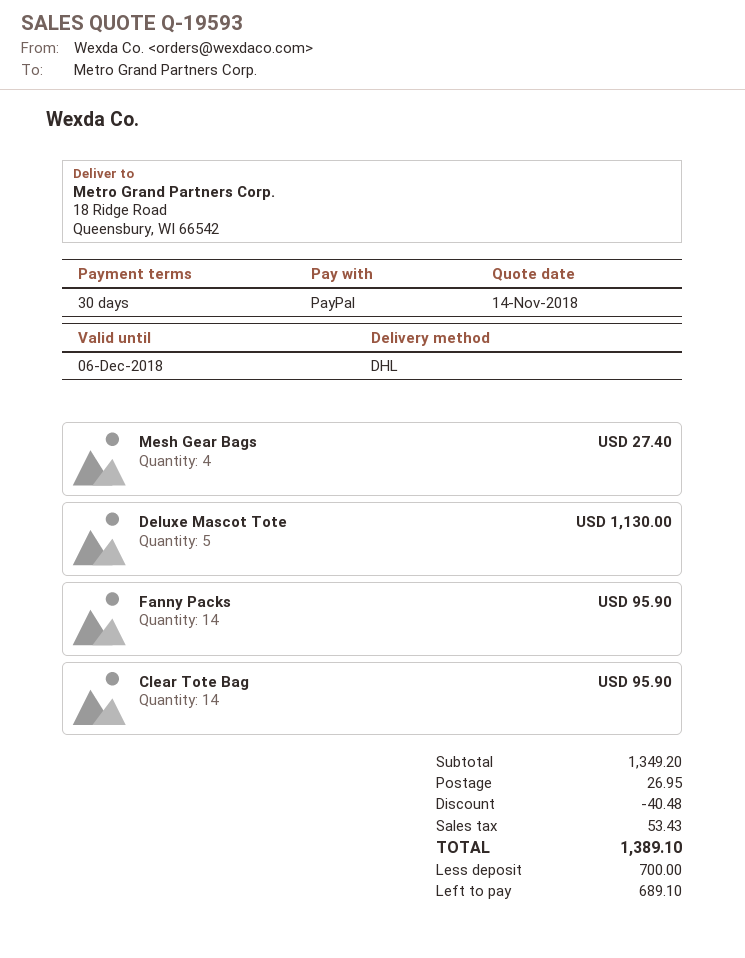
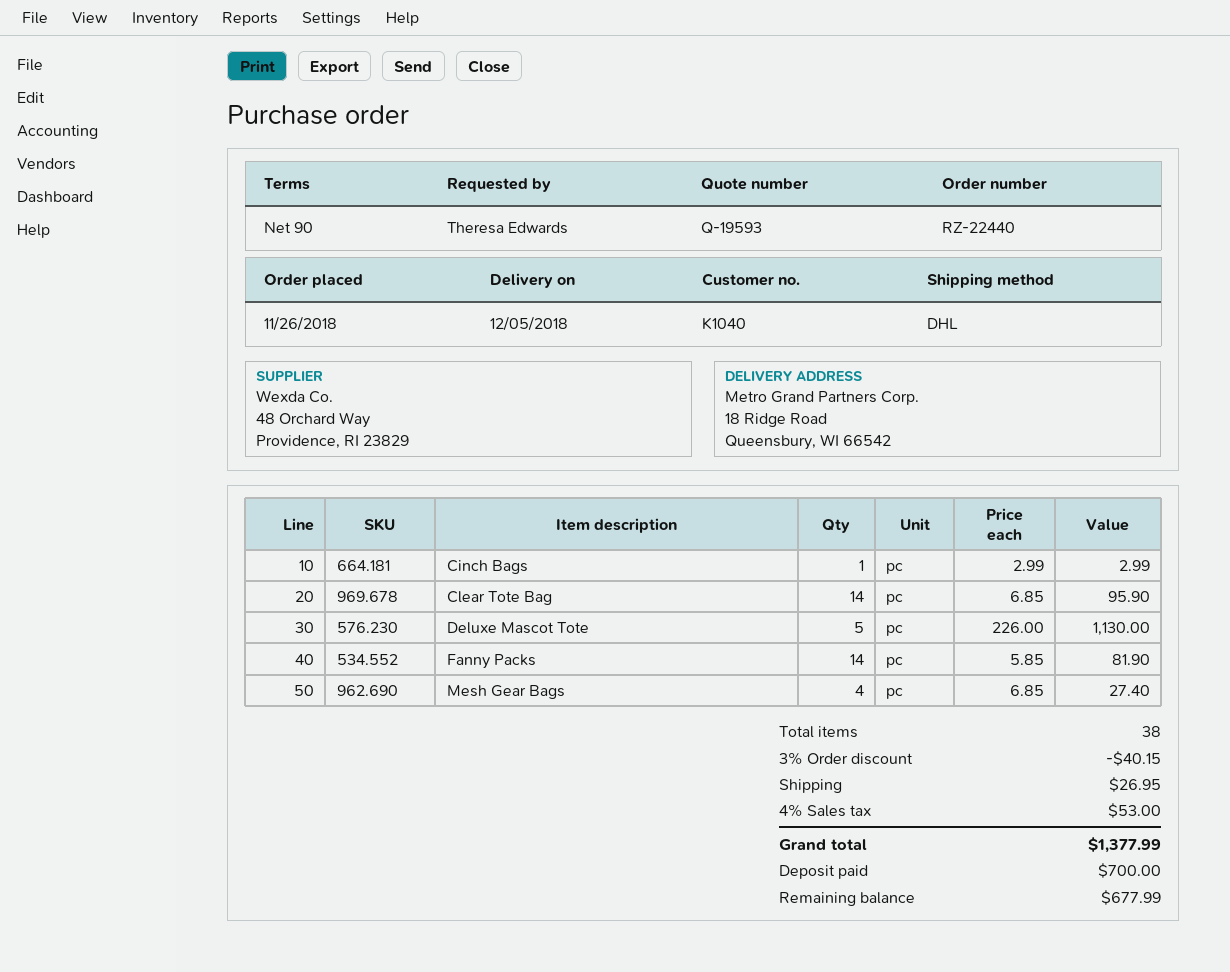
payment terms: 30 days -> 90 days
Fanny Packs: 14 for 95.90 -> 14 for 81.90
Cinch Bags: none -> 1 for 2.99
discount: 40.48 -> 40.15
tax: 53.43 -> 53.00
total: 1389.10 -> 1377.99
balance: 689.10 -> 677.99

